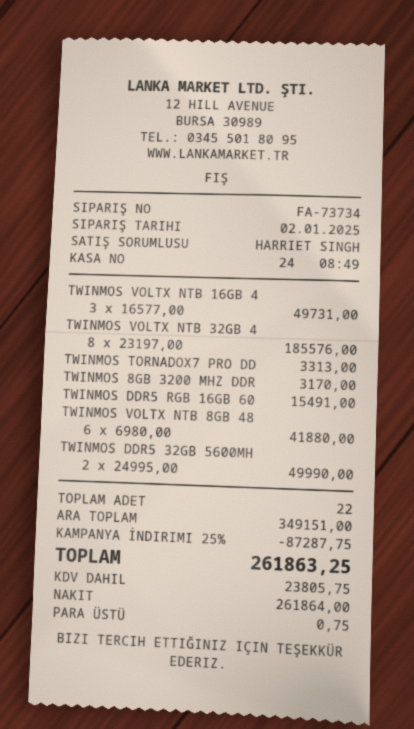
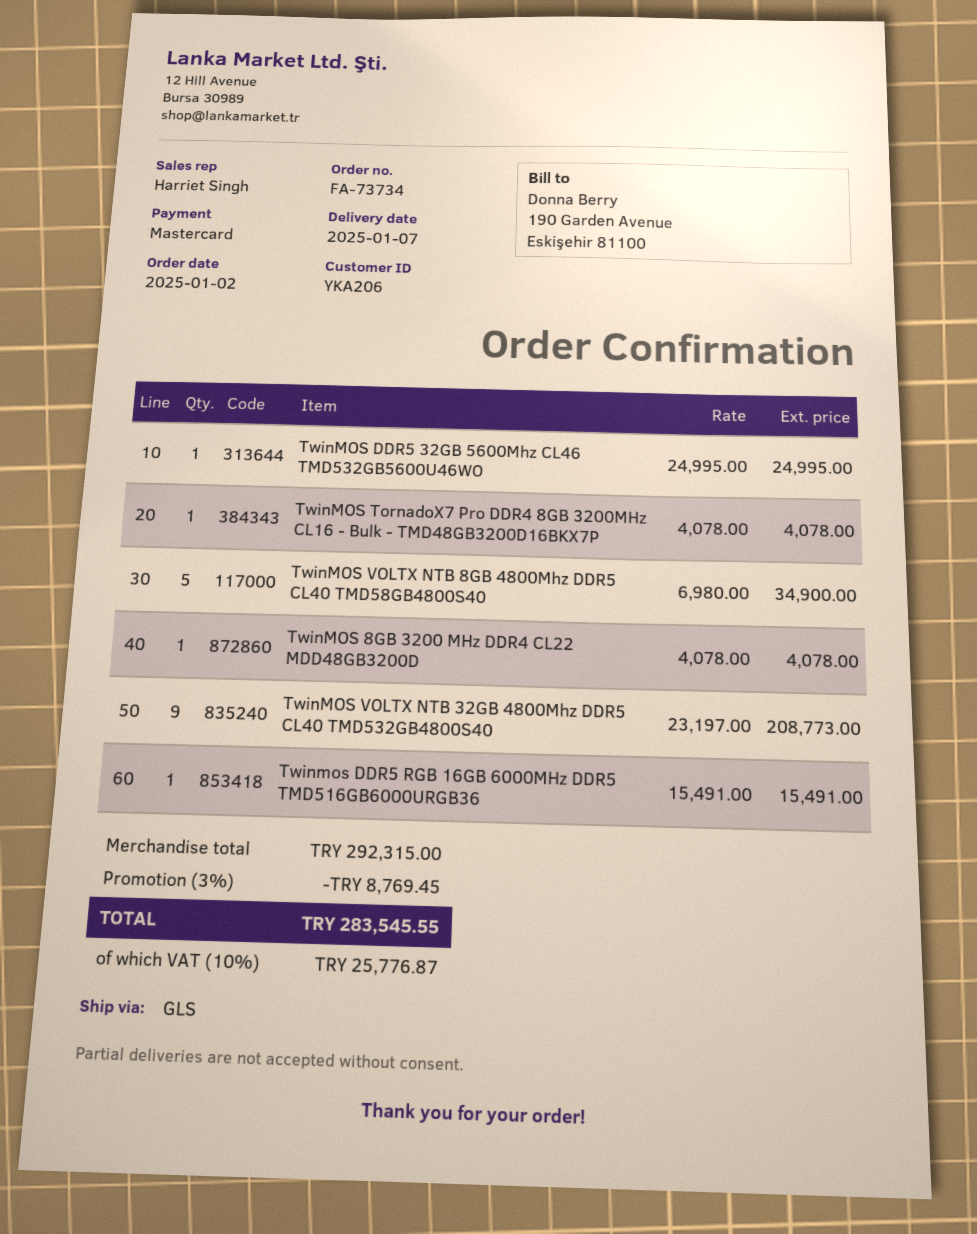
payment method: cash -> Mastercard
TWINMOS VOLTX NTB 16GB 4: 3 x 16577.00 = 49731.00 -> none
TWINMOS VOLTX NTB 32GB 4: 8 x 23197.00 = 185576.00 -> 9 x 23197.00 = 208773.00
TWINMOS TORNADOX7 PRO DD: 1 x 3313.00 = 3313.00 -> 1 x 4078.00 = 4078.00
TWINMOS 8GB 3200 MHZ DDR: 1 x 3170.00 = 3170.00 -> 1 x 4078.00 = 4078.00
TWINMOS VOLTX NTB 8GB 48: 6 x 6980.00 = 41880.00 -> 5 x 6980.00 = 34900.00
TWINMOS DDR5 32GB 5600MH: 2 x 24995.00 = 49990.00 -> 1 x 24995.00 = 24995.00
subtotal: 349151.00 -> 292315.00
discount: 25% = 87287.75 -> 3% = 8769.45
tax: 23805.75 -> 25776.87
total: 261863.25 -> 283545.55

